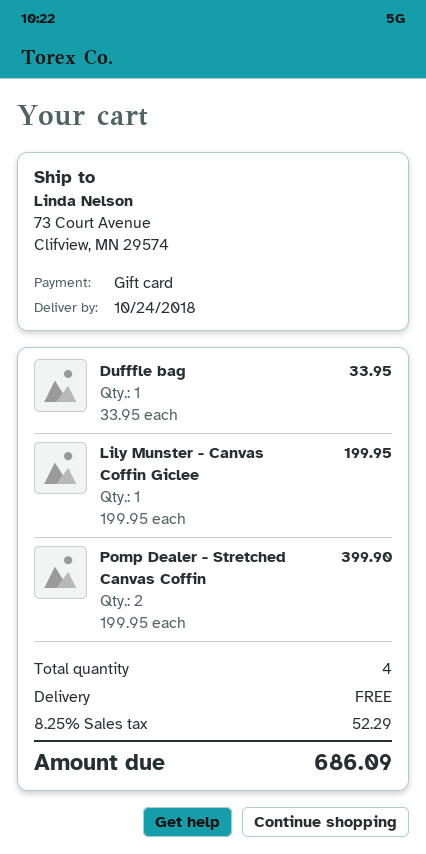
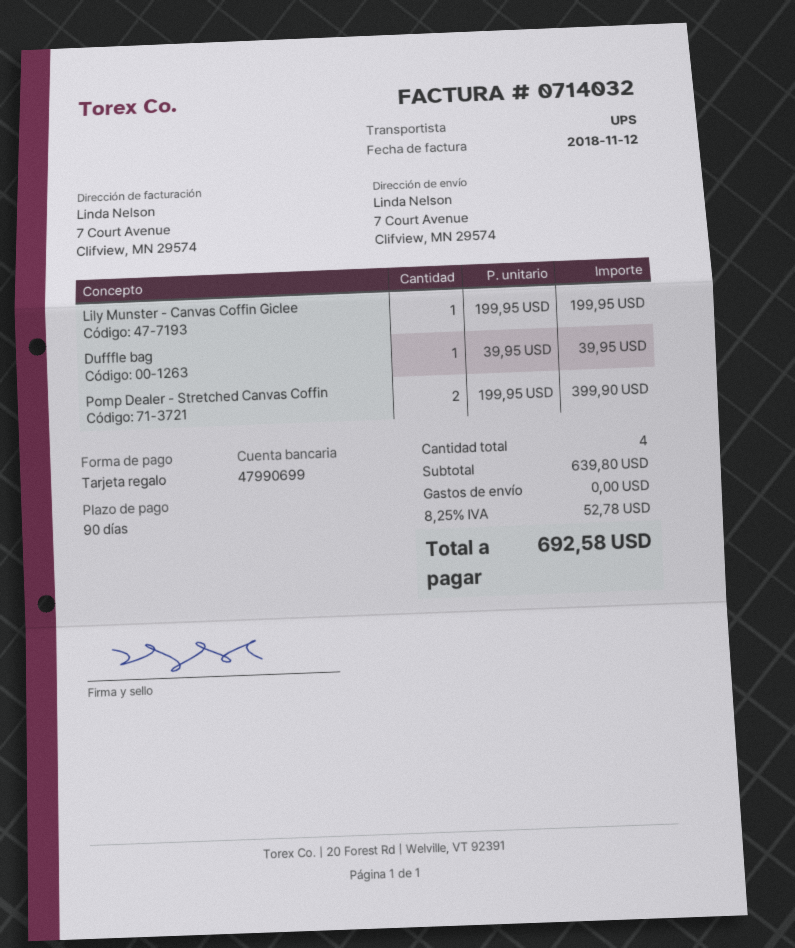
ship to: 73 Court Avenue, Clifview, MN 29574 -> 7 Court Avenue, Clifview, MN 29574
Dufffle bag: 1 x 33.95 = 33.95 -> 1 x 39.95 = 39.95
tax: 8.25% = 52.29 -> 8.25% = 52.78
total: 686.09 -> 692.58

